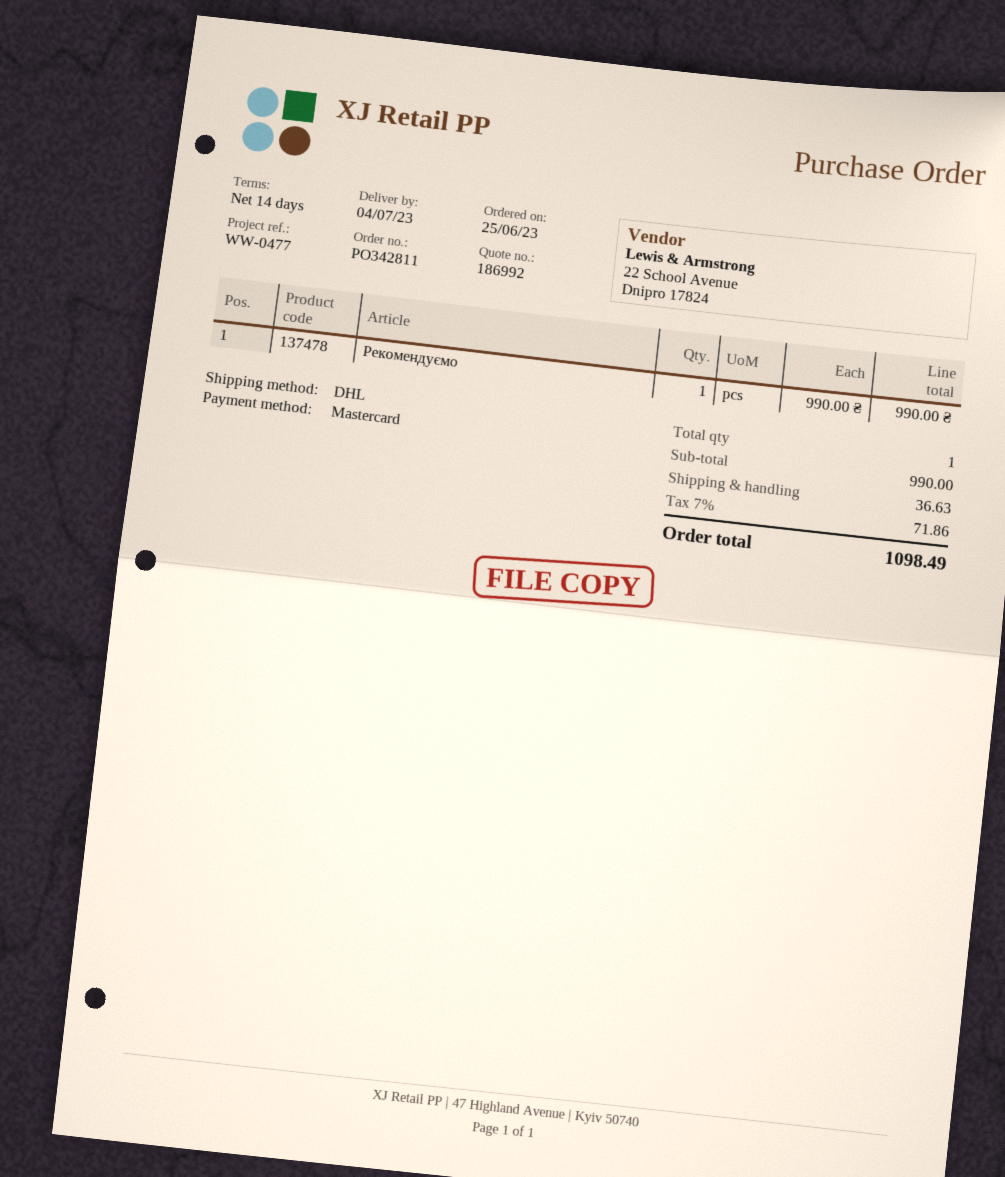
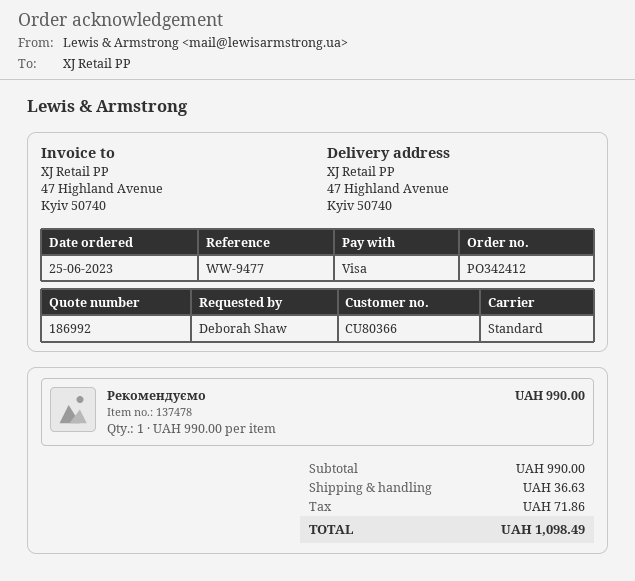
order number: PO342811 -> PO342412
reference: WW-0477 -> WW-9477
payment method: Mastercard -> Visa
shipping method: DHL -> standard

